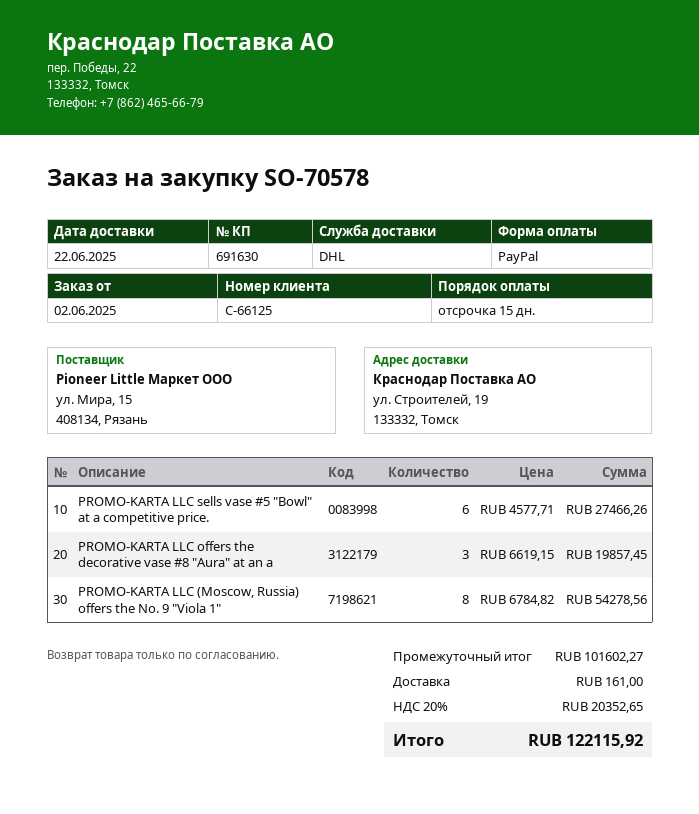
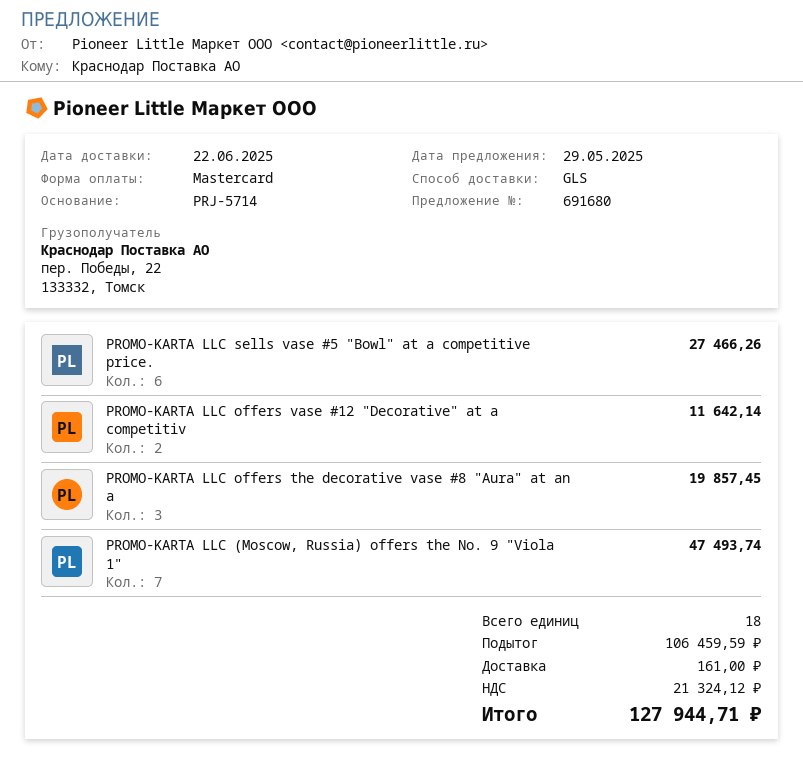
quote number: 691630 -> 691680
payment method: PayPal -> Mastercard
shipping method: DHL -> GLS
ship to: ул. Строителей, 19, 133332, Томск -> пер. Победы, 22, 133332, Томск
PROMO-KARTA LLC (Moscow, Russia) offers the No. 9 "Viola 1": 8 for 54278.56 -> 7 for 47493.74
PROMO-KARTA LLC offers vase #12 "Decorative" at a competitiv: none -> 2 for 11642.14
subtotal: 101602.27 -> 106459.59
tax: 20352.65 -> 21324.12
total: 122115.92 -> 127944.71

